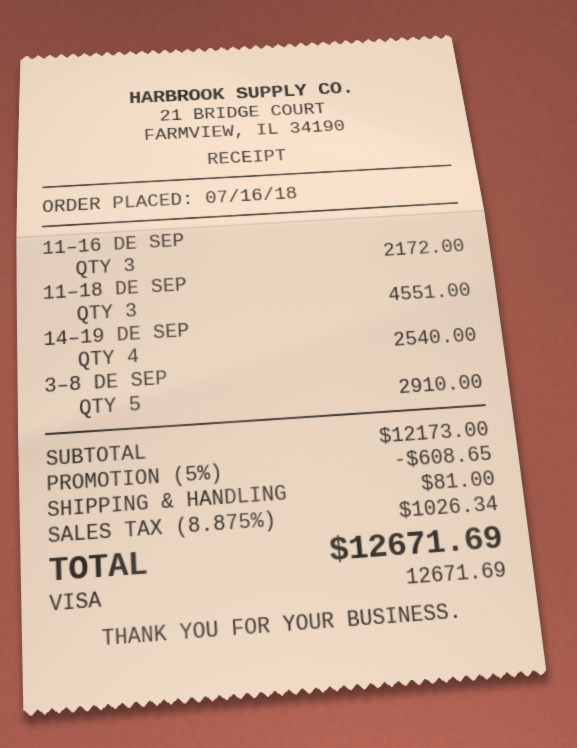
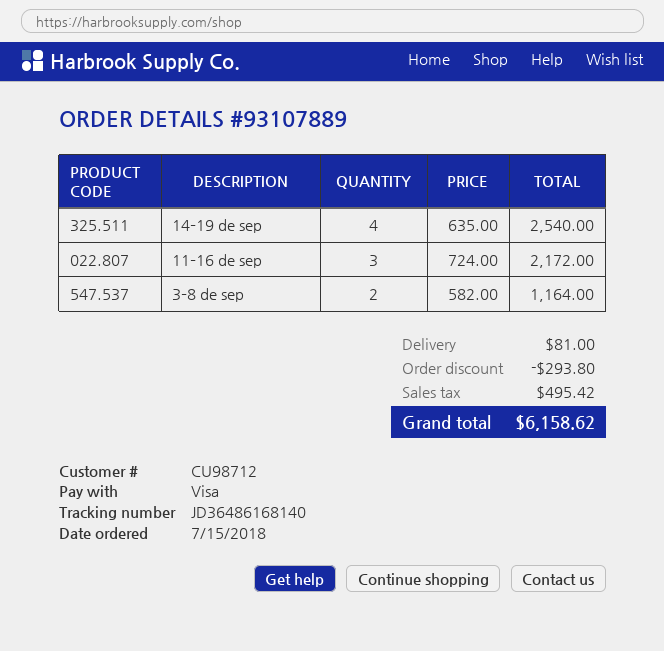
order date: 2018-07-16 -> 2018-07-15
11–18 DE SEP: 3 for 4551.00 -> none
3–8 DE SEP: 5 for 2910.00 -> 2 for 1164.00
discount: 608.65 -> 293.80
tax: 1026.34 -> 495.42
total: 12671.69 -> 6158.62

